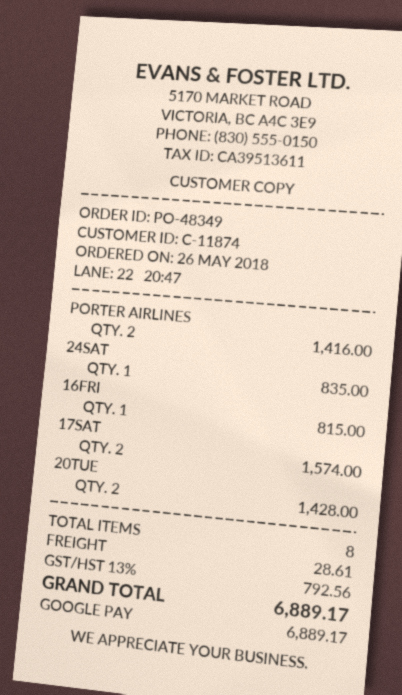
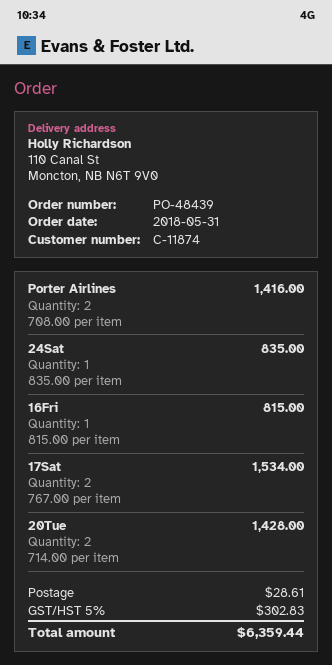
order number: PO-48349 -> PO-48439
order date: 2018-05-26 -> 2018-05-31
17SAT: 2 for 1574.00 -> 2 for 1534.00
tax: 13% = 792.56 -> 5% = 302.83
total: 6889.17 -> 6359.44

